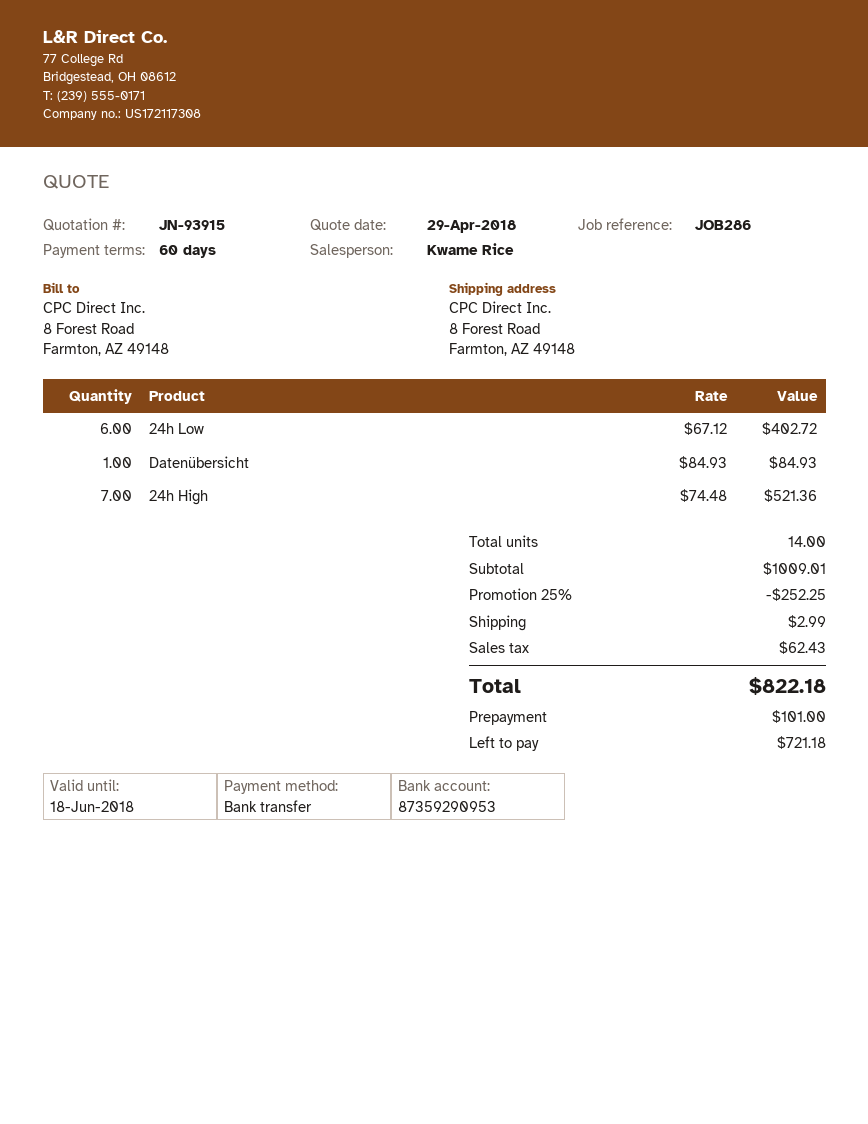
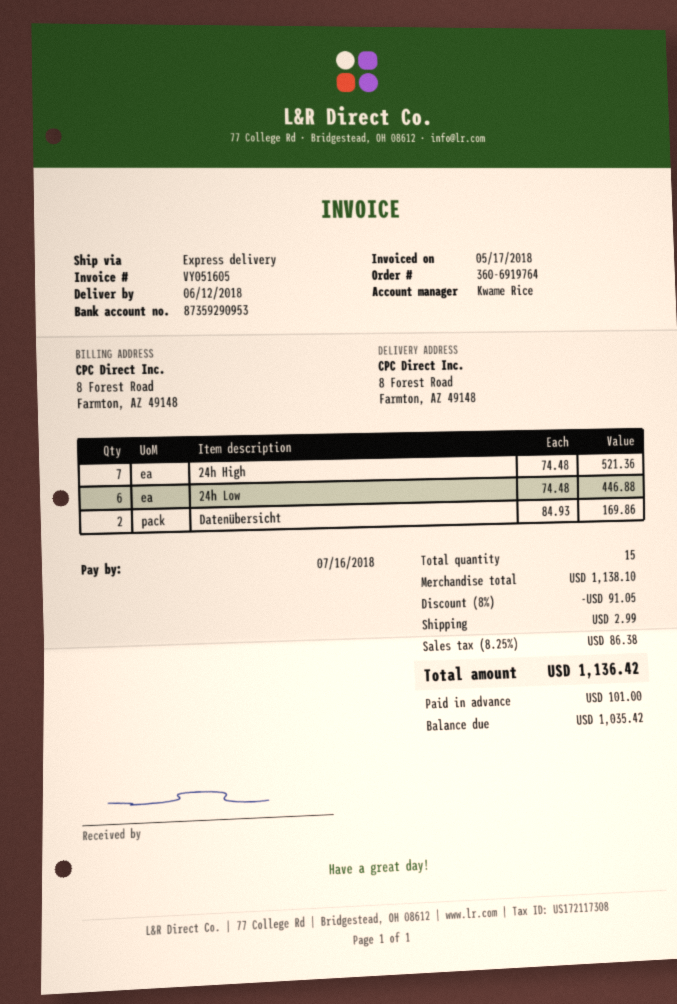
24h Low: 6 x 67.12 = 402.72 -> 6 x 74.48 = 446.88
Datenübersicht: 1 x 84.93 = 84.93 -> 2 x 84.93 = 169.86
total quantity: 14 -> 15
subtotal: 1009.01 -> 1138.10
discount: 25% = 252.25 -> 8% = 91.05
tax: 62.43 -> 86.38
total: 822.18 -> 1136.42
balance: 721.18 -> 1035.42

